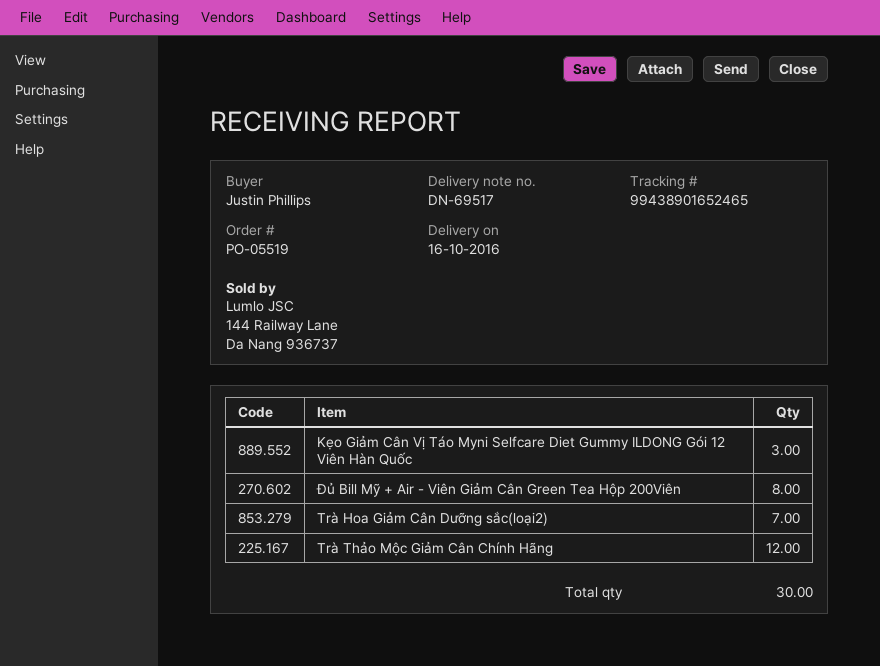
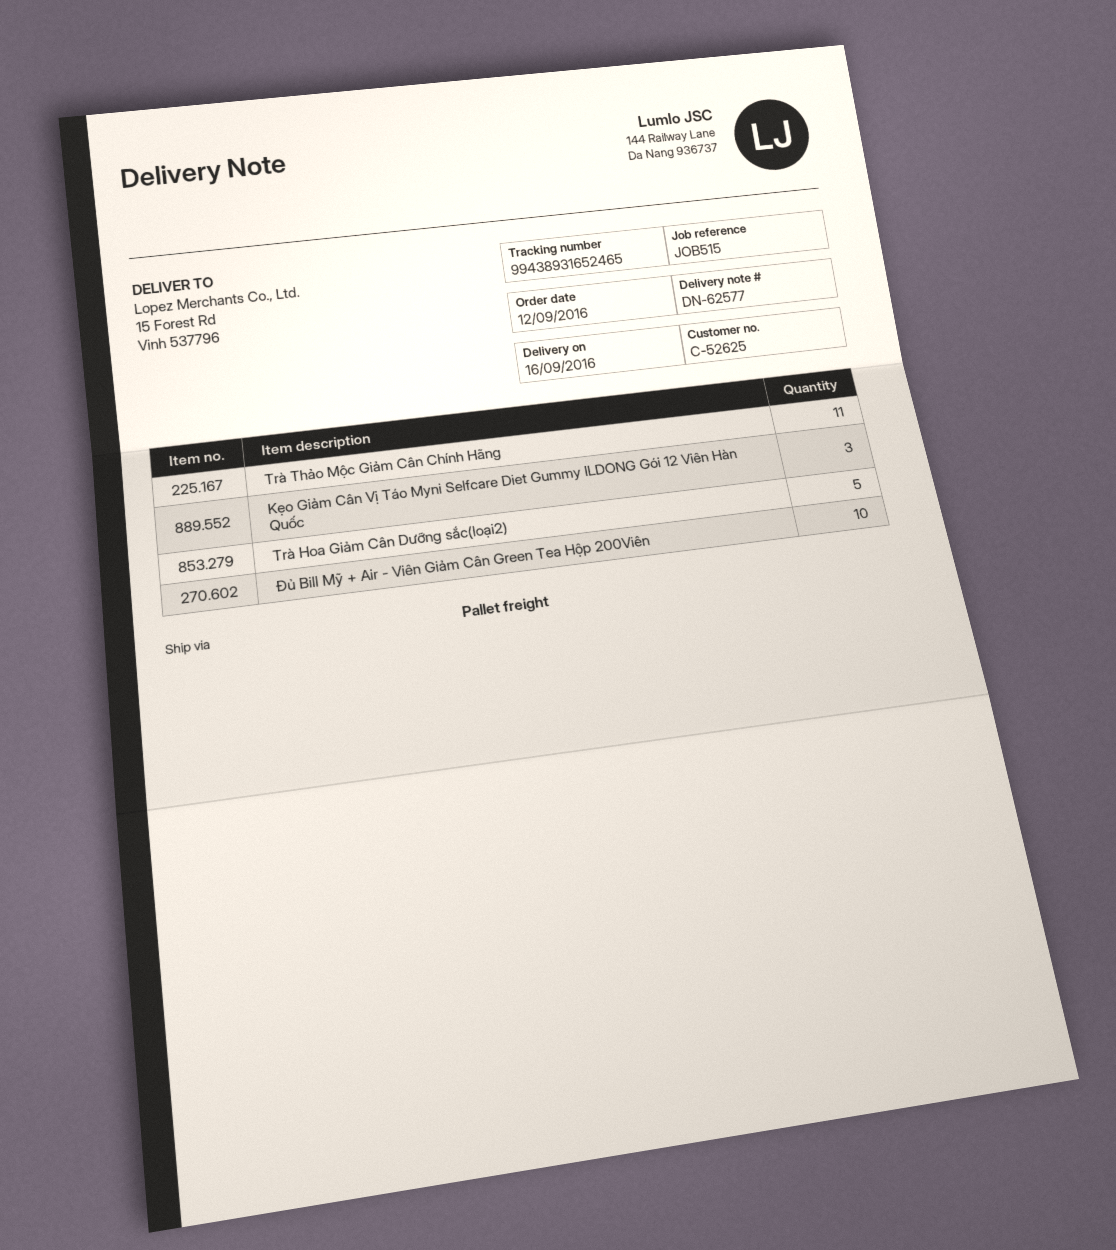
delivery note number: DN-69517 -> DN-62577
delivery date: 2016-10-16 -> 2016-09-16
tracking number: 99438901652465 -> 99438931652465
Đủ Bill Mỹ + Air - Viên Giảm Cân Green Tea Hộp 200Viên: 8 -> 10
Trà Hoa Giảm Cân Dưỡng sắc(loại2): 7 -> 5
Trà Thảo Mộc Giảm Cân Chính Hãng: 12 -> 11

